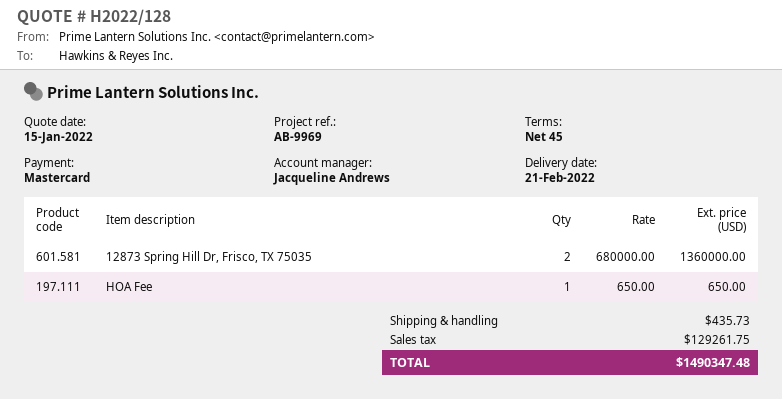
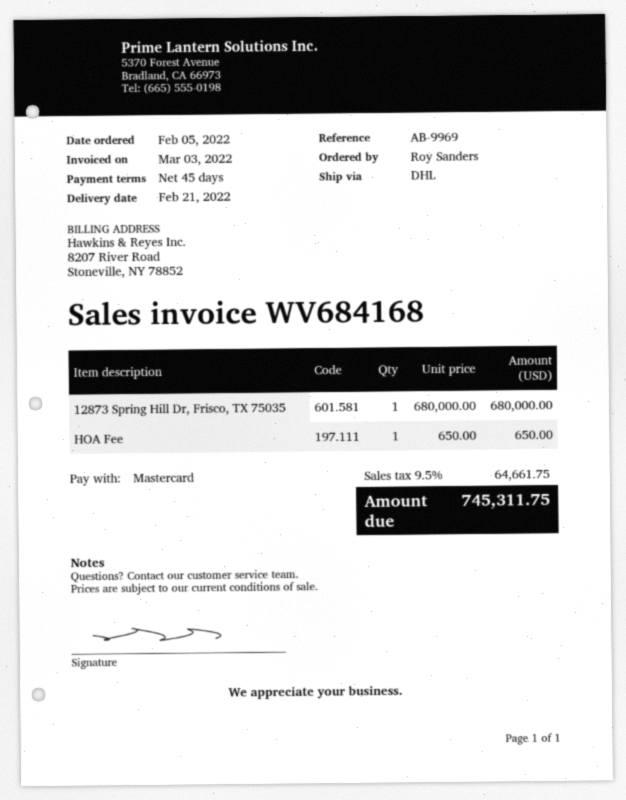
12873 Spring Hill Dr, Frisco, TX 75035: 2 x 680000.00 = 1360000.00 -> 1 x 680000.00 = 680000.00
shipping: 435.73 -> none
tax: 129261.75 -> 64661.75
total: 1490347.48 -> 745311.75

